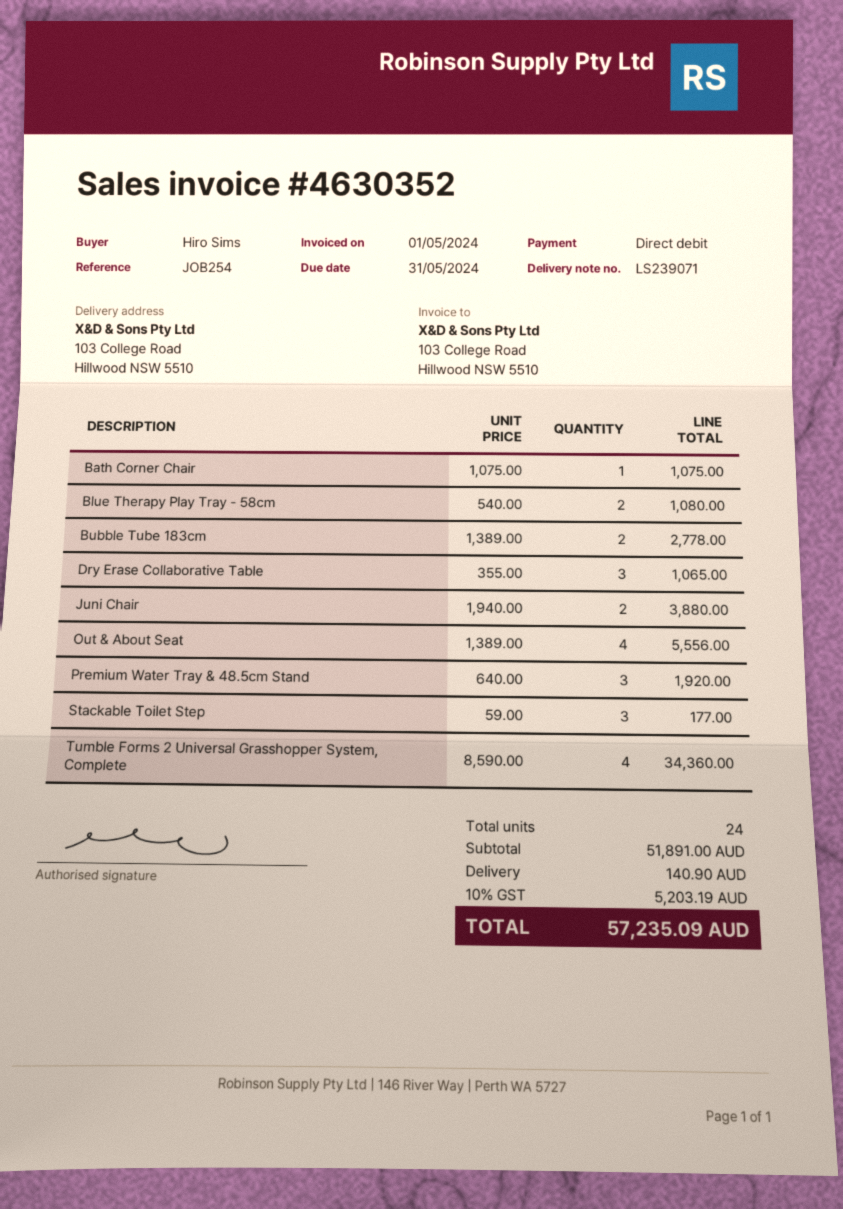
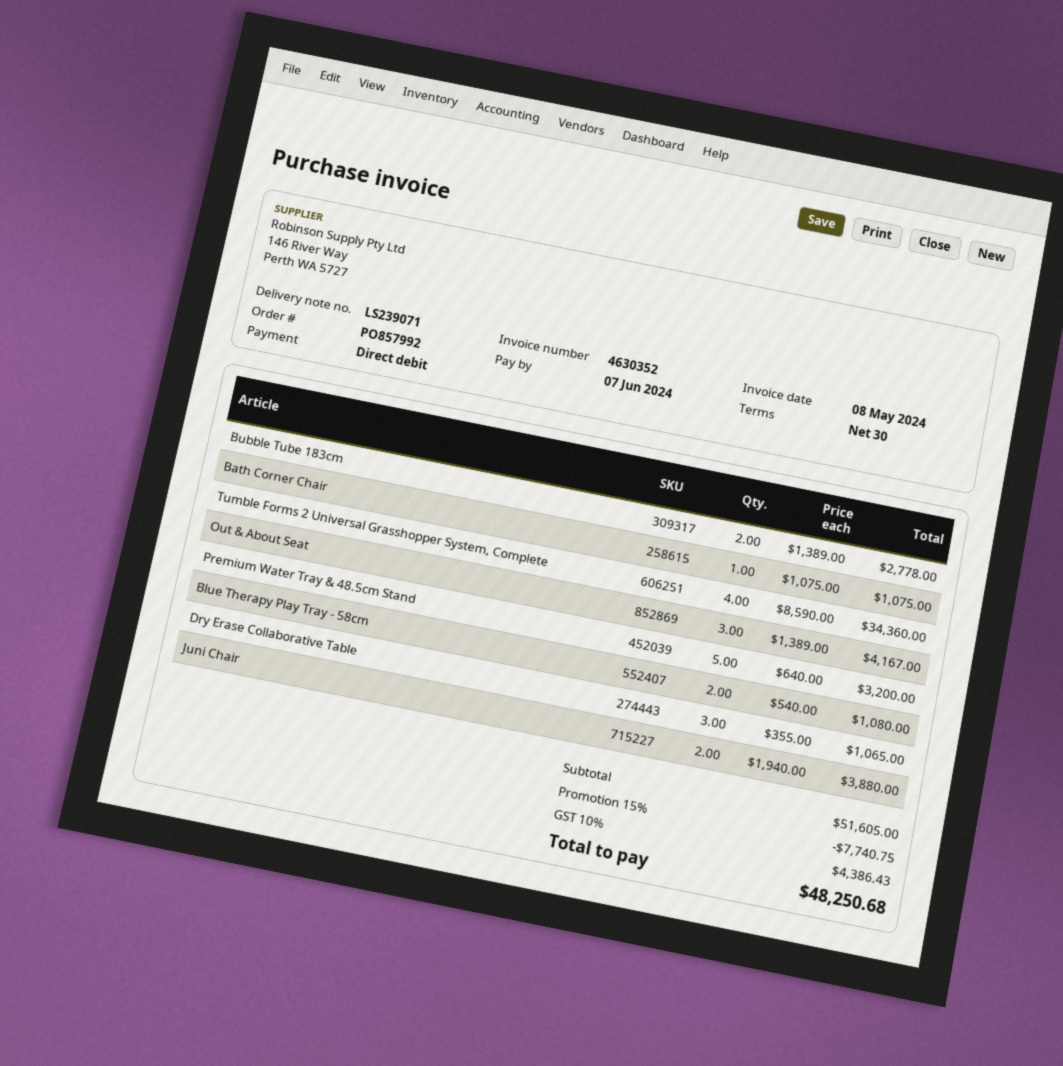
invoice date: 2024-05-01 -> 2024-05-08
due date: 2024-05-31 -> 2024-06-07
Out & About Seat: 4 x 1389.00 = 5556.00 -> 3 x 1389.00 = 4167.00
Premium Water Tray & 48.5cm Stand: 3 x 640.00 = 1920.00 -> 5 x 640.00 = 3200.00
Stackable Toilet Step: 3 x 59.00 = 177.00 -> none
subtotal: 51891.00 -> 51605.00
discount: none -> 15% = 7740.75
shipping: 140.90 -> none
tax: 10% = 5203.19 -> 10% = 4386.43
total: 57235.09 -> 48250.68

